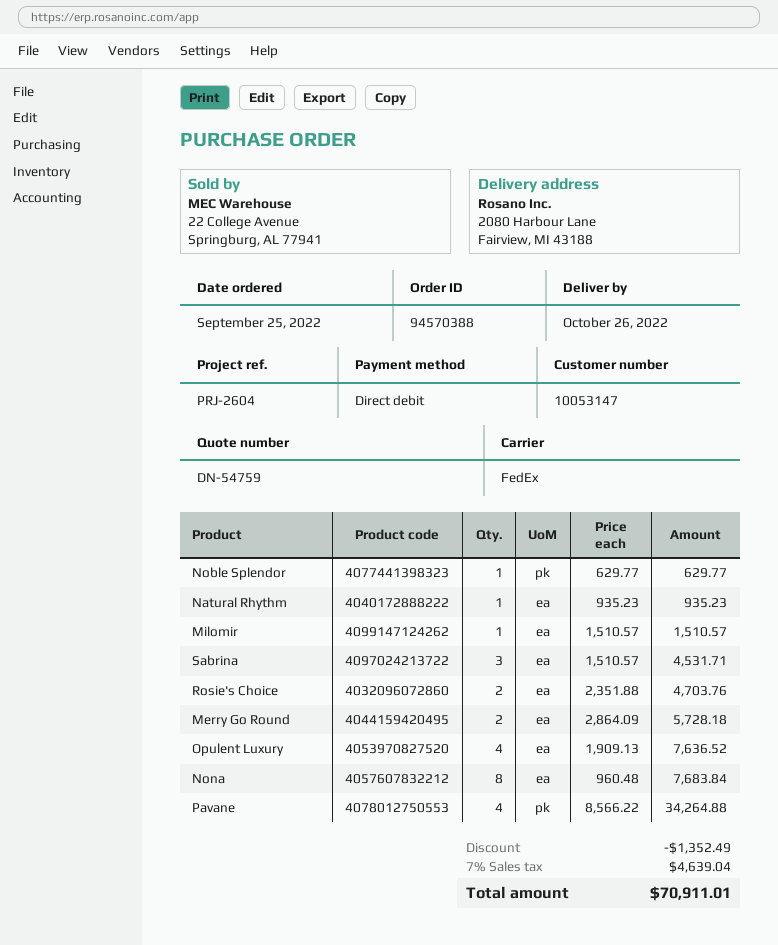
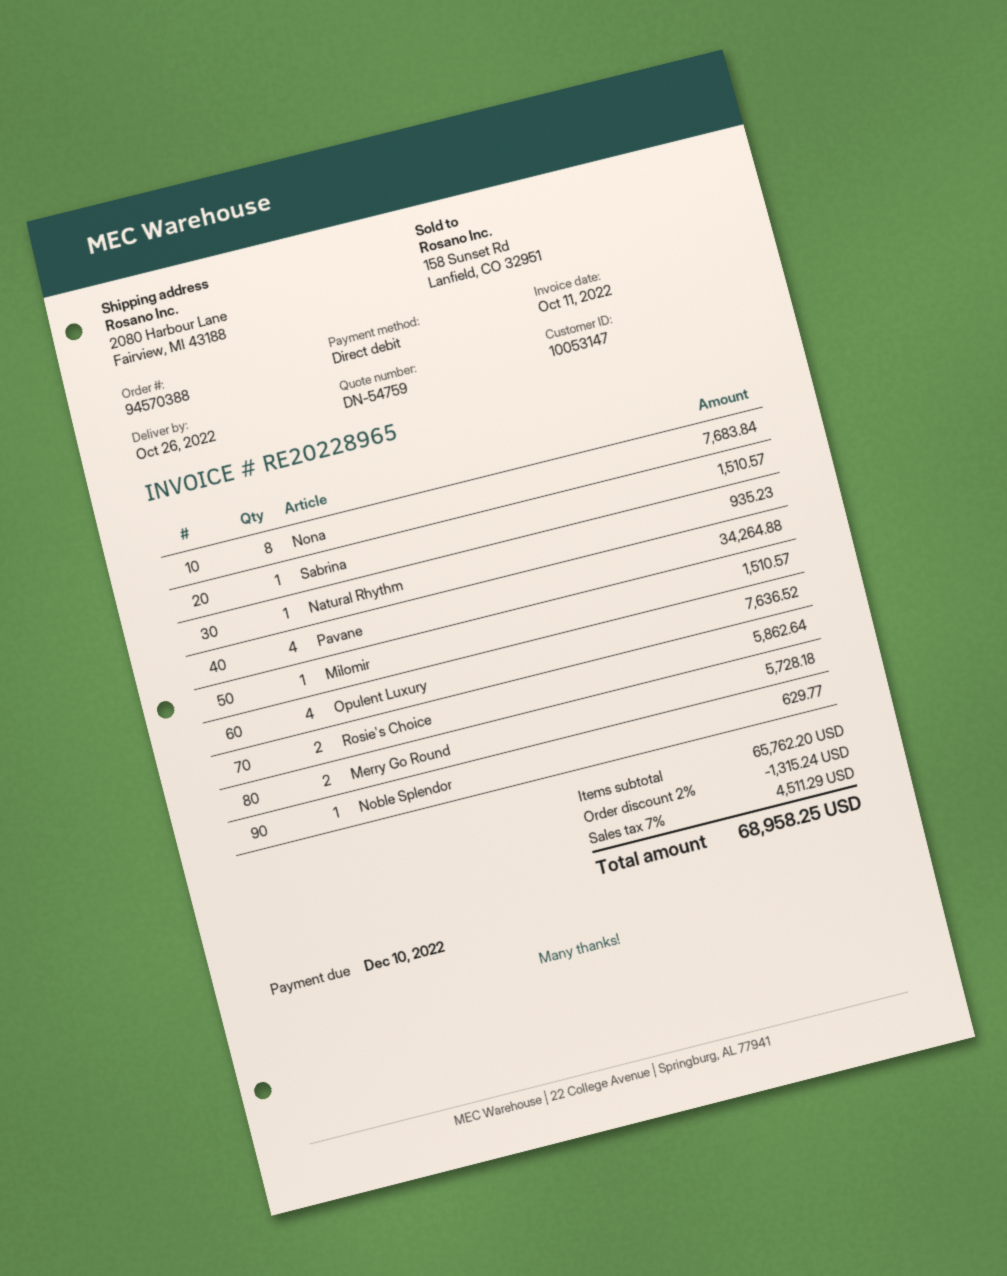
Sabrina: 3 for 4531.71 -> 1 for 1510.57
Rosie's Choice: 2 for 4703.76 -> 2 for 5862.64
discount: 1352.49 -> 1315.24
tax: 7% = 4639.04 -> 7% = 4511.29
total: 70911.01 -> 68958.25

